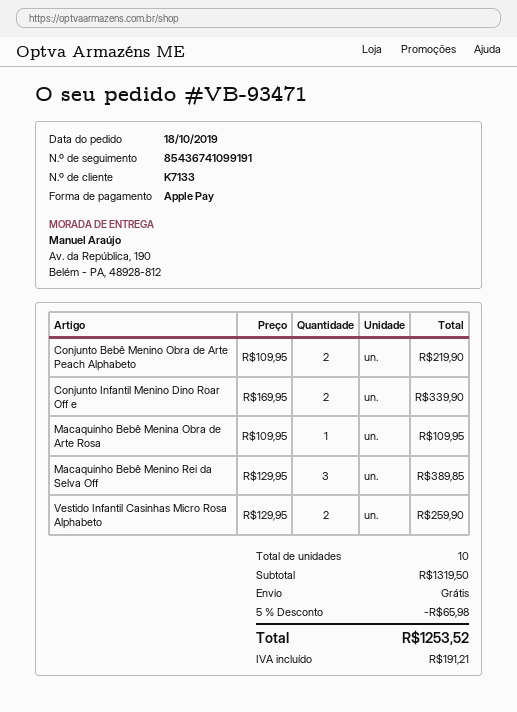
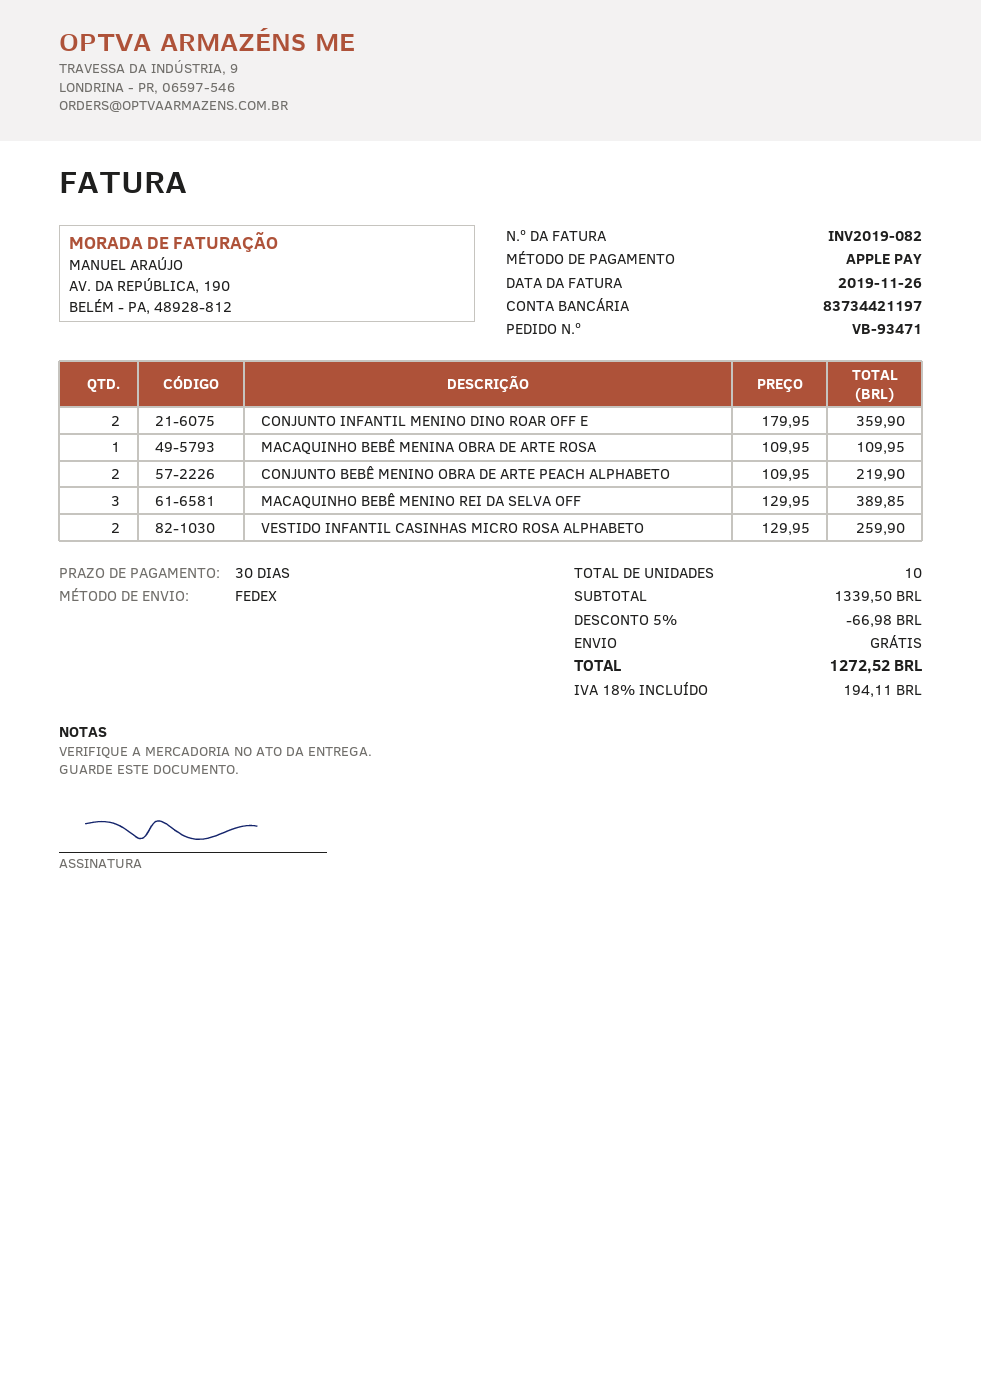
Conjunto Infantil Menino Dino Roar Off e: 2 x 169.95 = 339.90 -> 2 x 179.95 = 359.90
subtotal: 1319.50 -> 1339.50
discount: 5% = 65.98 -> 5% = 66.98
tax: 191.21 -> 194.11
total: 1253.52 -> 1272.52

